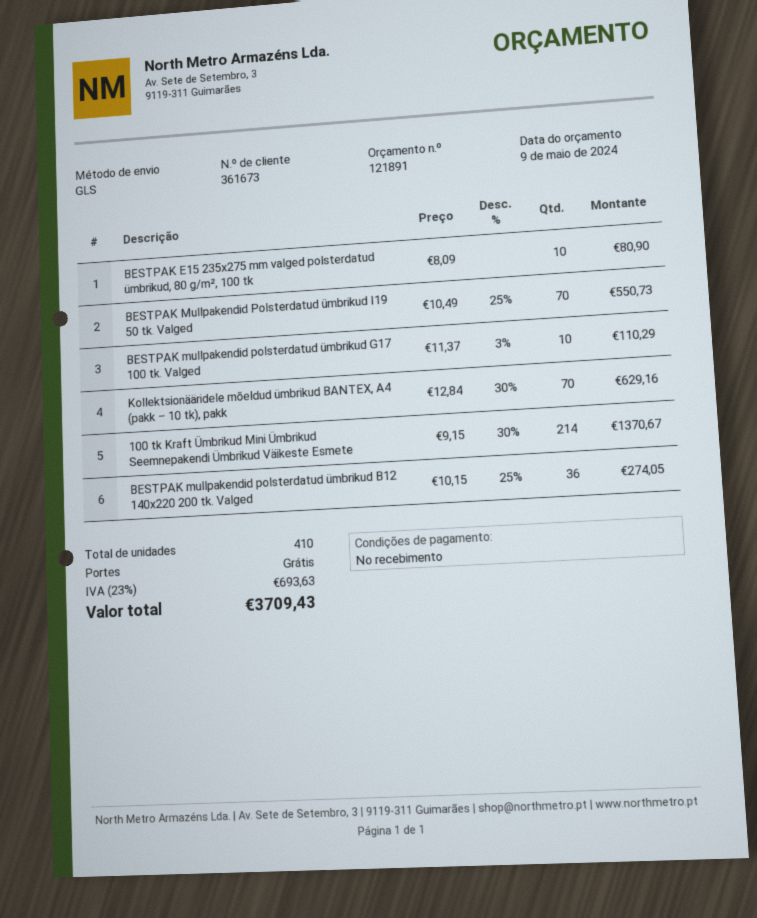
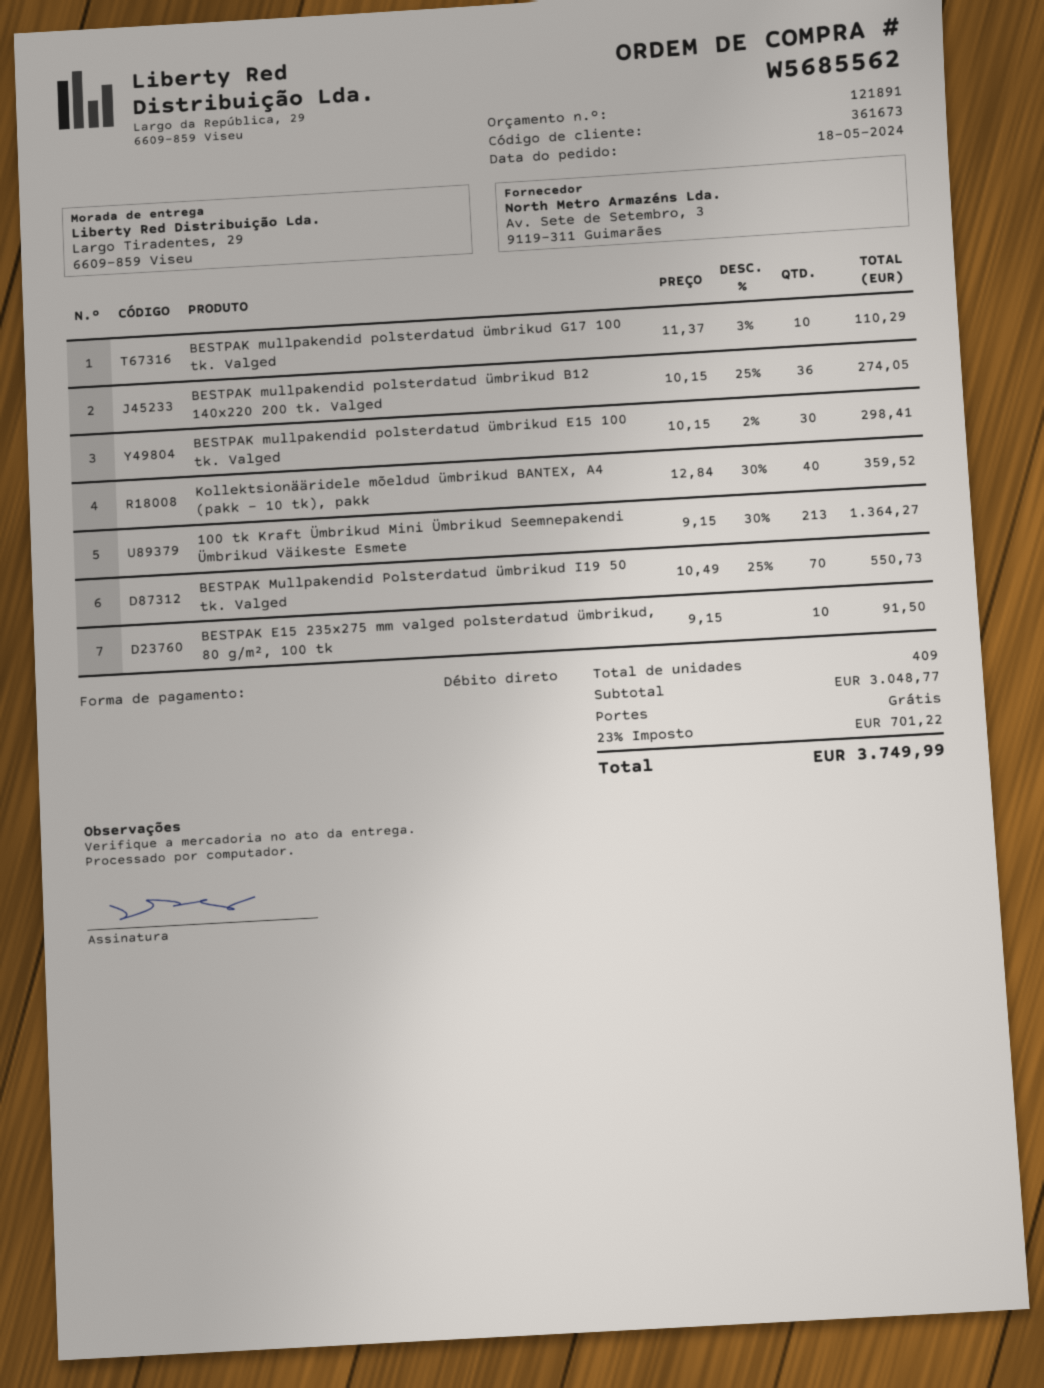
BESTPAK E15 235x275 mm valged polsterdatud ümbrikud, 80 g/m², 100 tk: 10 x 8.09 = 80.90 -> 10 x 9.15 = 91.50
Kollektsionääridele mõeldud ümbrikud BANTEX, A4 (pakk – 10 tk), pakk: 70 x 12.84 - 30% = 629.16 -> 40 x 12.84 - 30% = 359.52
100 tk Kraft Ümbrikud Mini Ümbrikud Seemnepakendi Ümbrikud Väikeste Esmete: 214 x 9.15 - 30% = 1370.67 -> 213 x 9.15 - 30% = 1364.27
BESTPAK mullpakendid polsterdatud ümbrikud E15 100 tk. Valged: none -> 30 x 10.15 - 2% = 298.41
total quantity: 410 -> 409
tax: 23% = 693.63 -> 23% = 701.22
total: 3709.43 -> 3749.99

